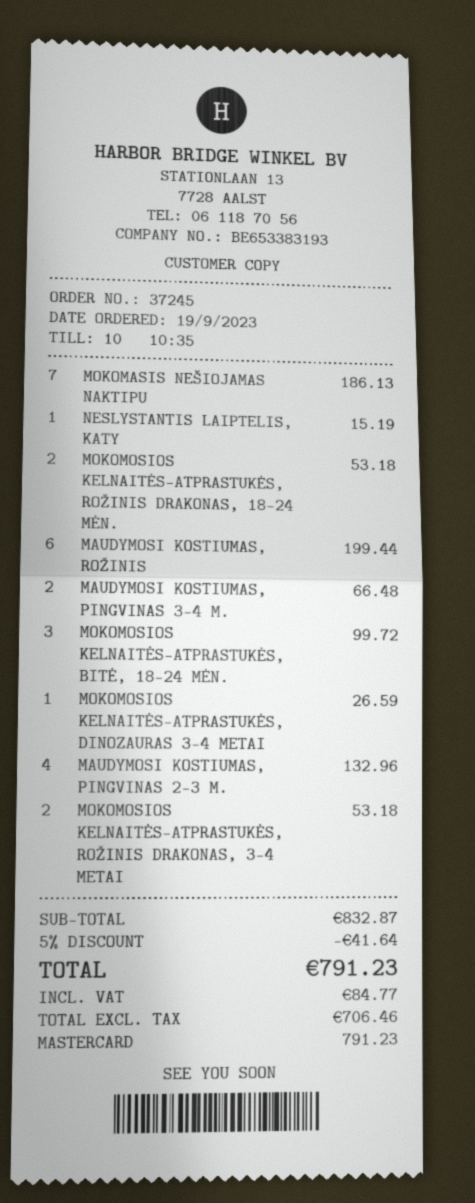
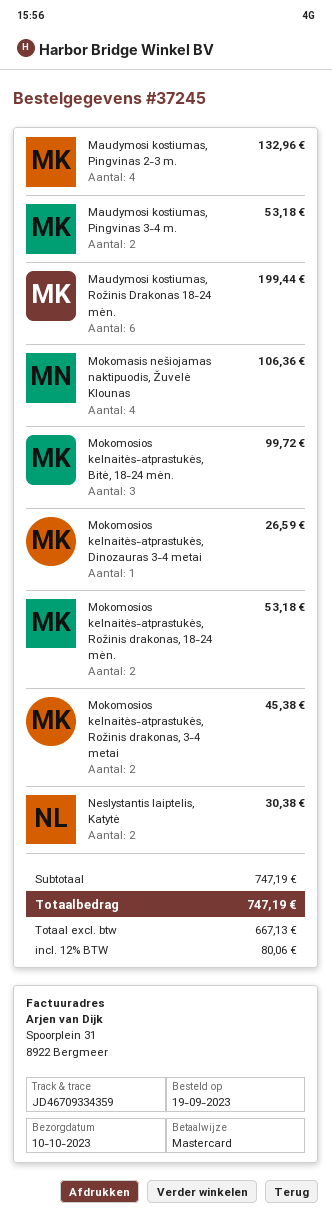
MOKOMASIS NEŠIOJAMAS NAKTIPU: 7 for 186.13 -> 4 for 106.36
NESLYSTANTIS LAIPTELIS, KATY: 1 for 15.19 -> 2 for 30.38
MAUDYMOSI KOSTIUMAS, PINGVINAS 3-4 M.: 2 for 66.48 -> 2 for 53.18
MOKOMOSIOS KELNAITĖS-ATPRASTUKĖS, ROŽINIS DRAKONAS, 3-4 METAI: 2 for 53.18 -> 2 for 45.38
subtotal: 832.87 -> 747.19
discount: 5% = 41.64 -> none
net: 706.46 -> 667.13
tax: 84.77 -> 80.06
total: 791.23 -> 747.19

